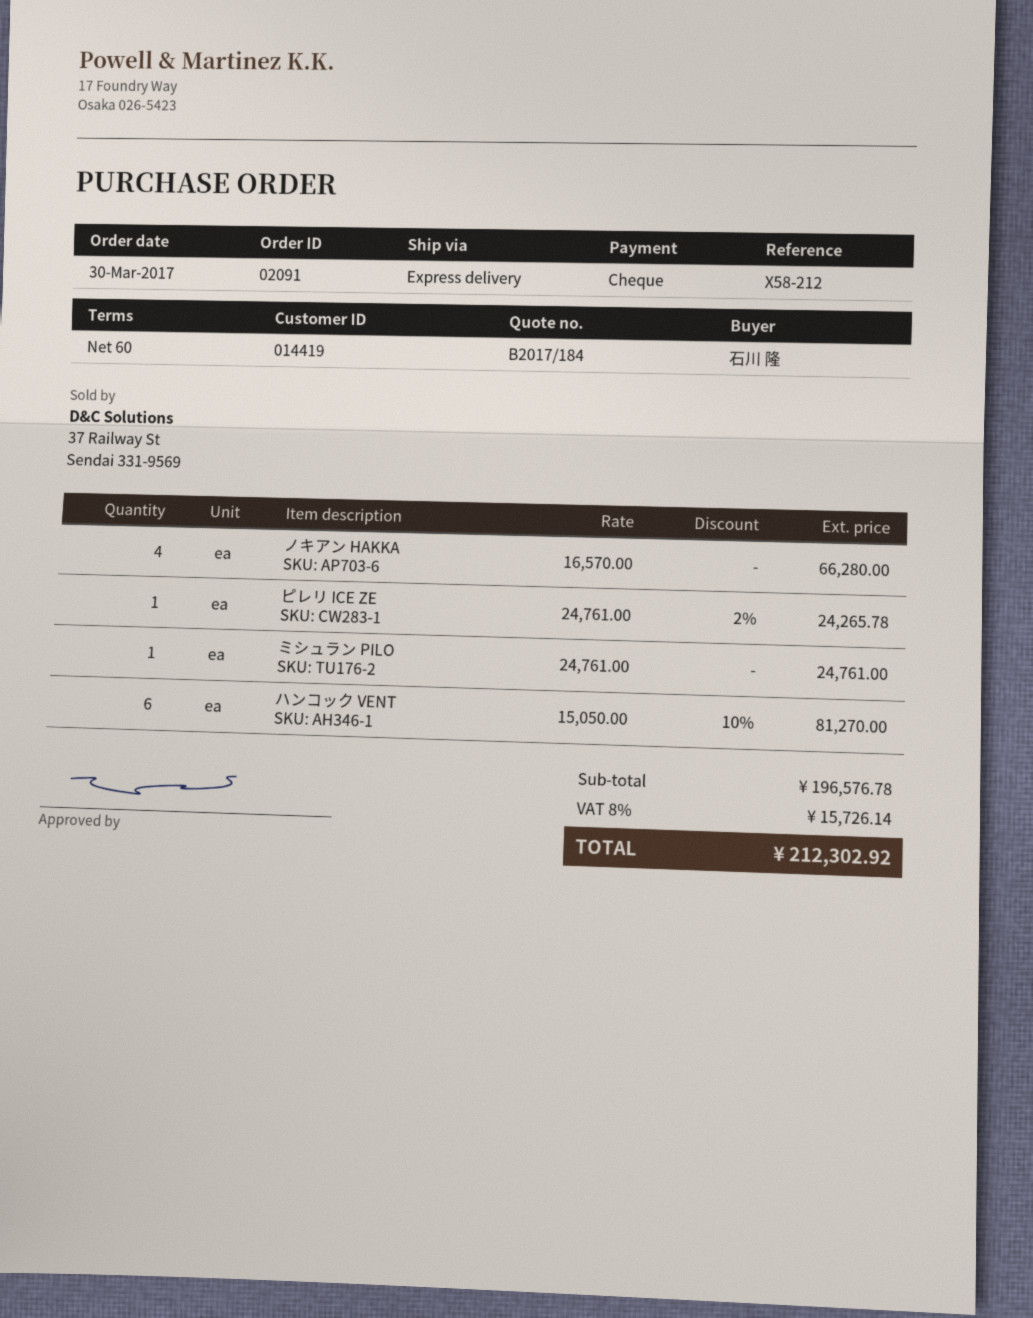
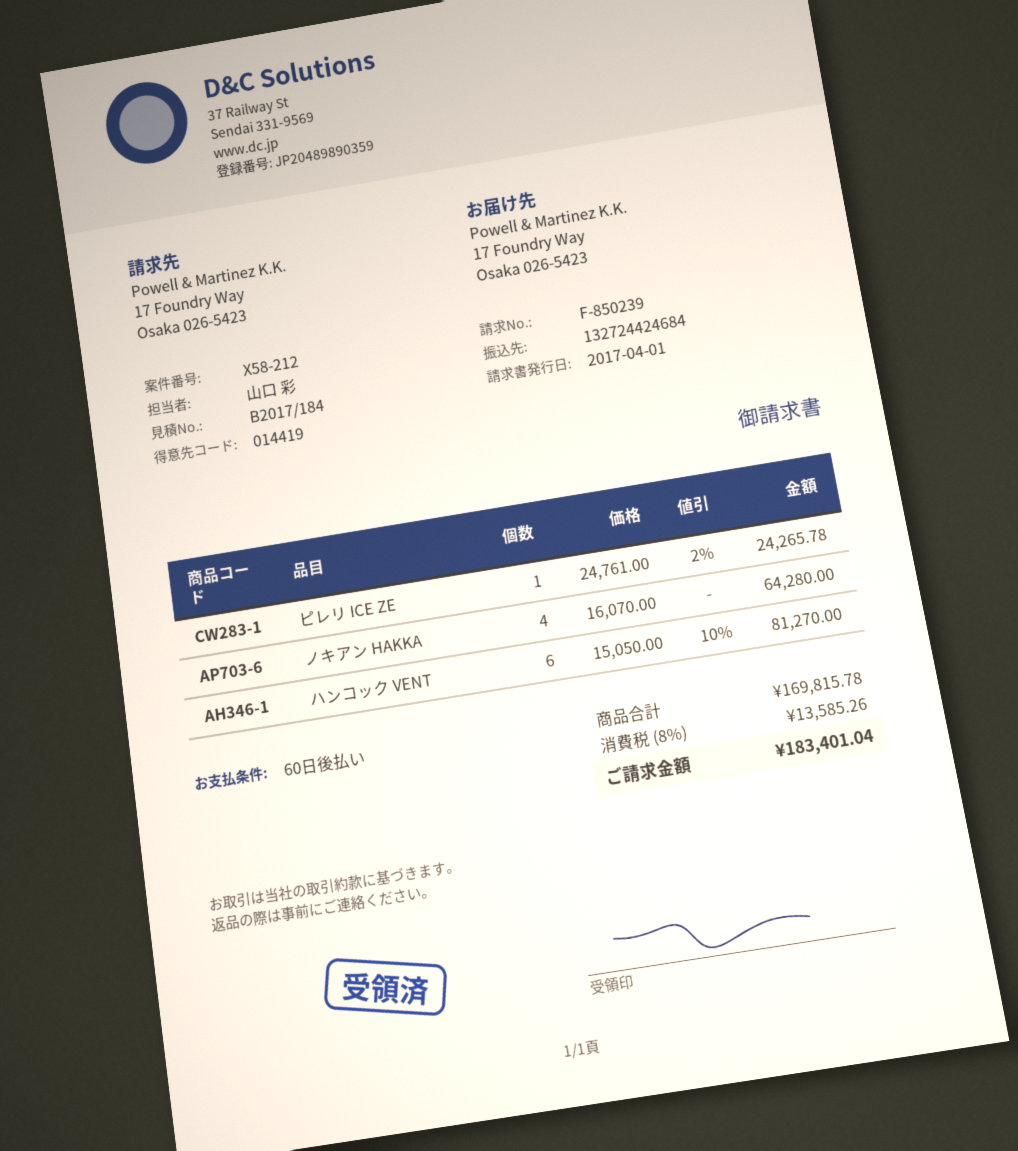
ノキアン HAKKA: 4 x 16570.00 = 66280.00 -> 4 x 16070.00 = 64280.00
ミシュラン PILO: 1 x 24761.00 = 24761.00 -> none
subtotal: 196576.78 -> 169815.78
tax: 8% = 15726.14 -> 8% = 13585.26
total: 212302.92 -> 183401.04

